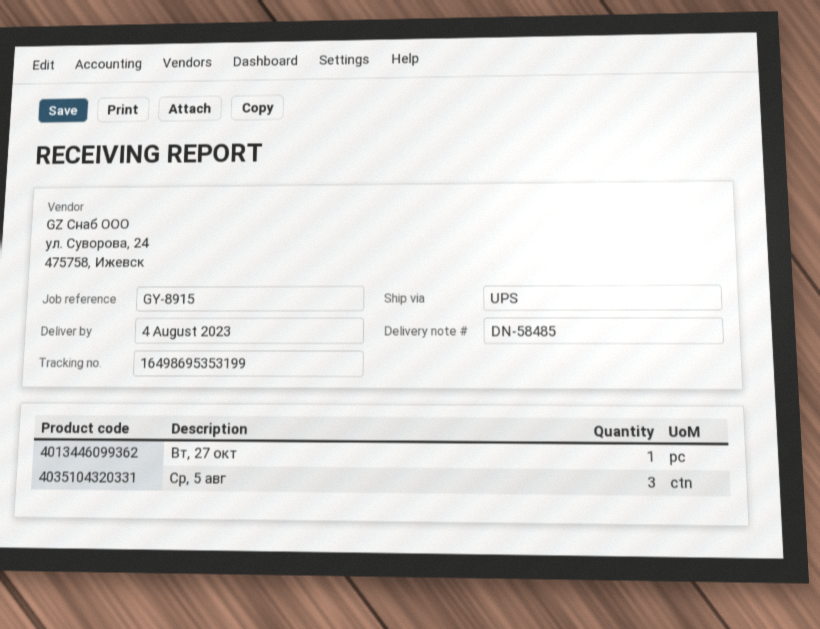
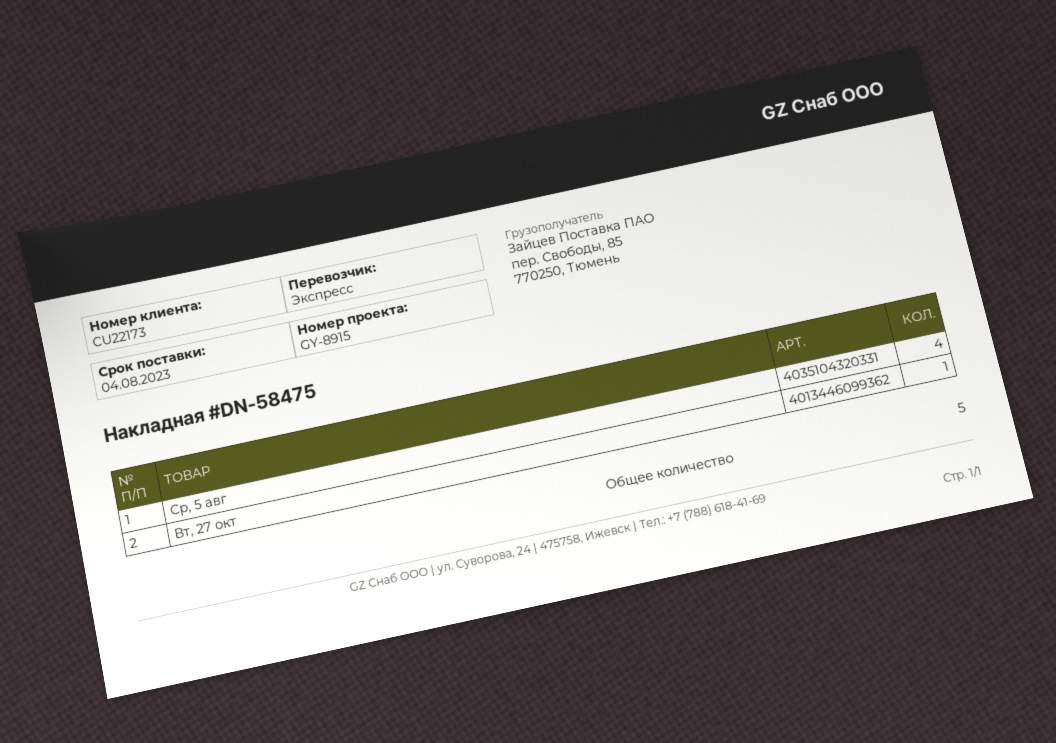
delivery note number: DN-58485 -> DN-58475
shipping method: UPS -> express
Ср, 5 авг: 3 -> 4

